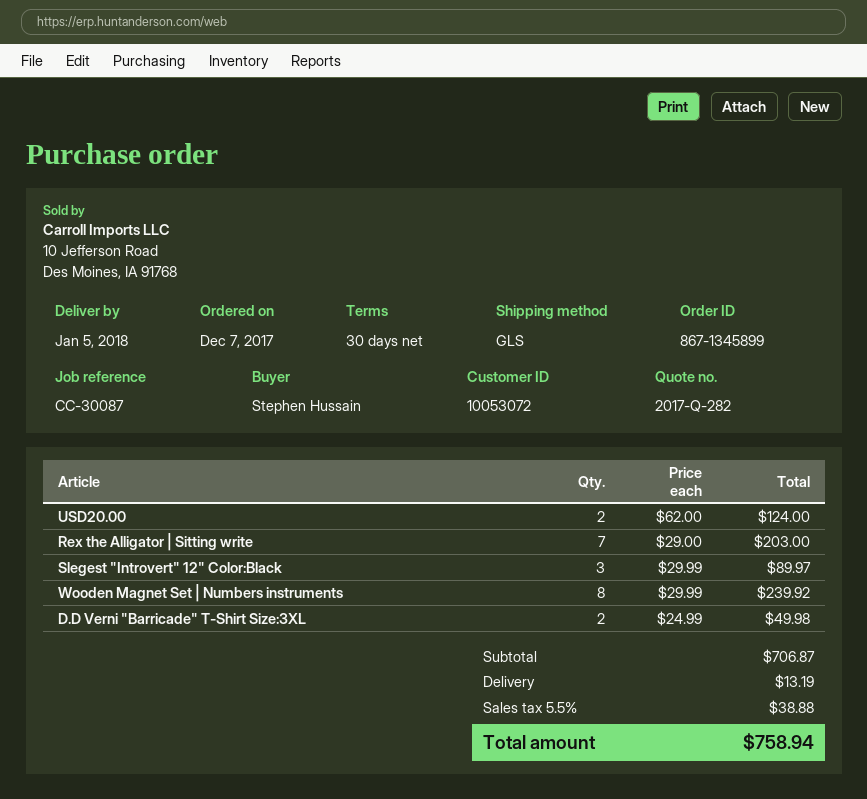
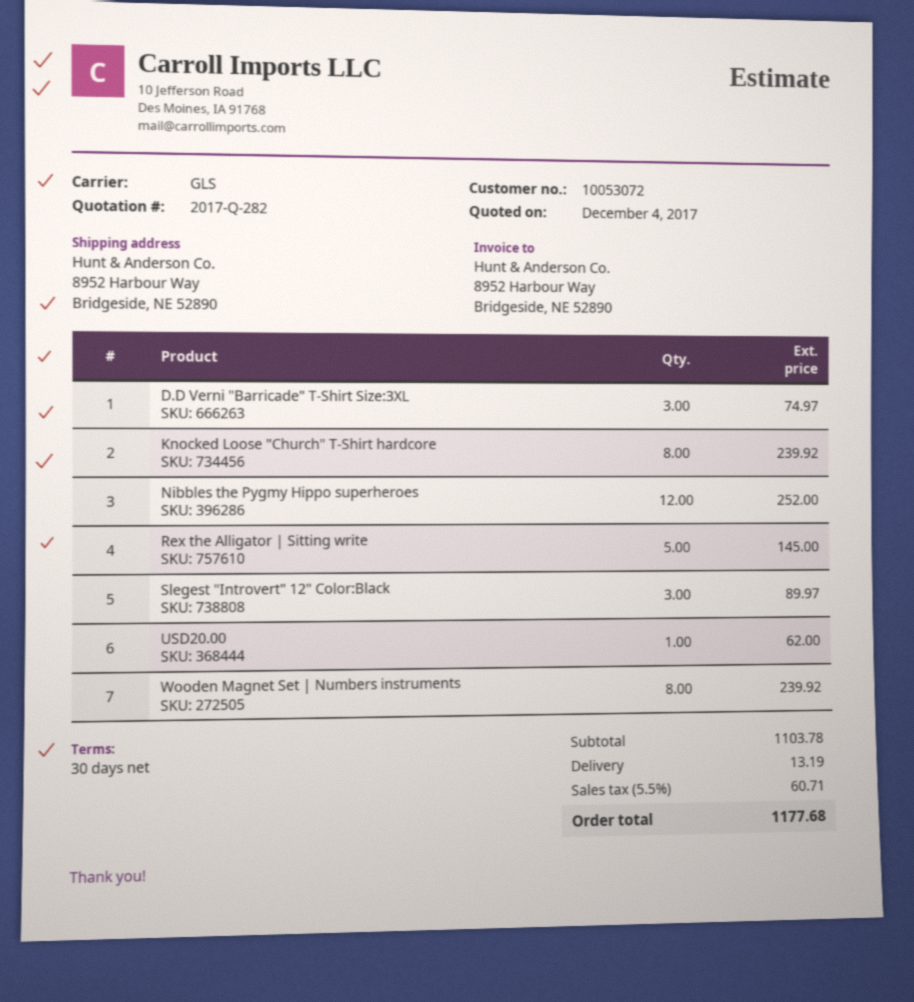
USD20.00: 2 for 124.00 -> 1 for 62.00
Rex the Alligator | Sitting write: 7 for 203.00 -> 5 for 145.00
D.D Verni "Barricade" T-Shirt Size:3XL: 2 for 49.98 -> 3 for 74.97
Knocked Loose "Church" T-Shirt hardcore: none -> 8 for 239.92
Nibbles the Pygmy Hippo superheroes: none -> 12 for 252.00
subtotal: 706.87 -> 1103.78
tax: 5.5% = 38.88 -> 5.5% = 60.71
total: 758.94 -> 1177.68

